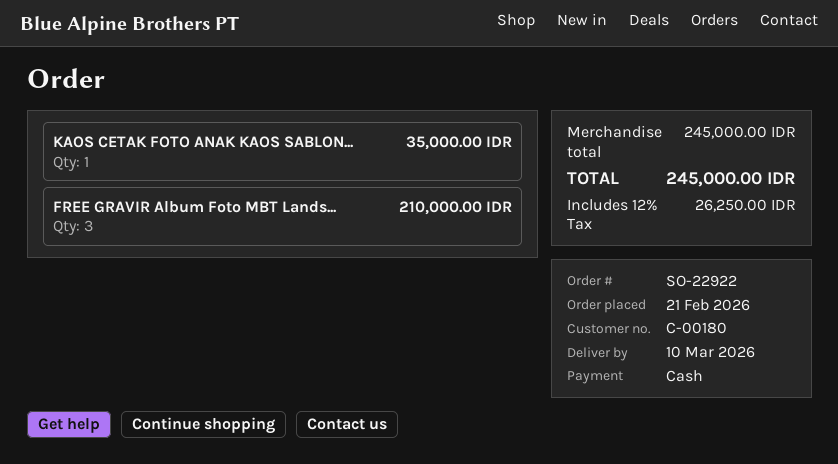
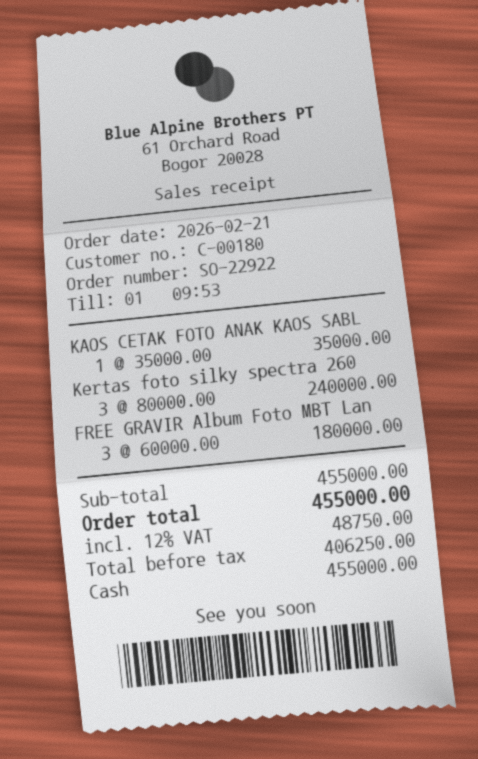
FREE GRAVIR Album Foto MBT Lands...: 3 for 210000.00 -> 3 for 180000.00
Kertas foto silky spectra 260: none -> 3 for 240000.00
subtotal: 245000.00 -> 455000.00
tax: 12% = 26250.00 -> 12% = 48750.00
total: 245000.00 -> 455000.00

